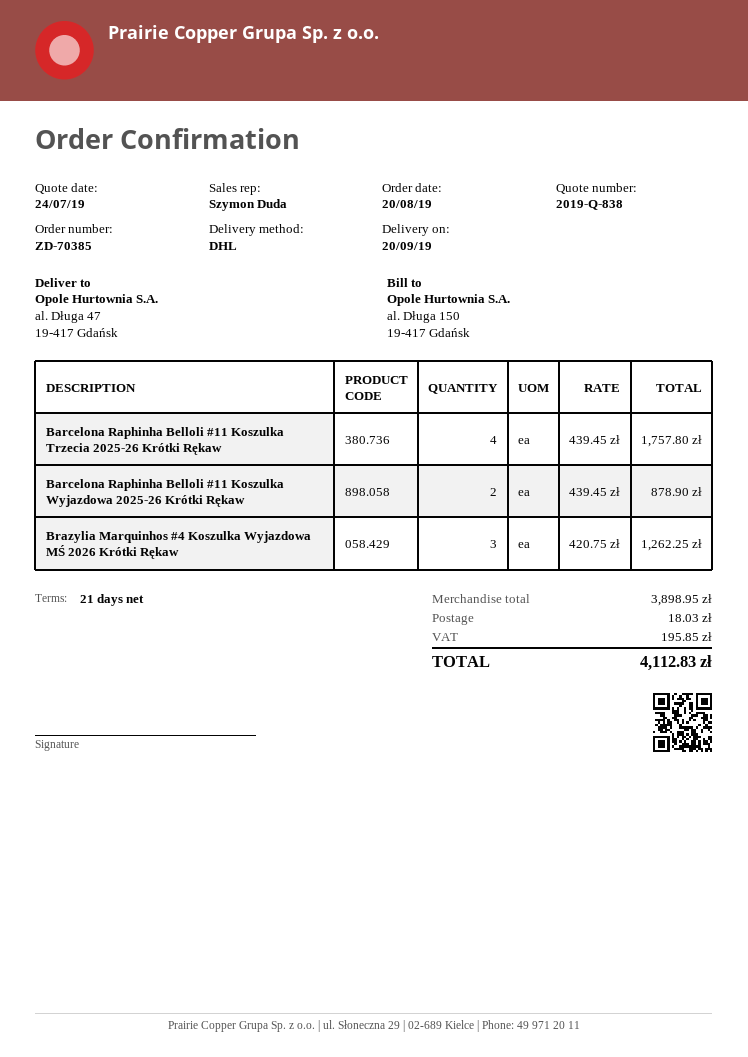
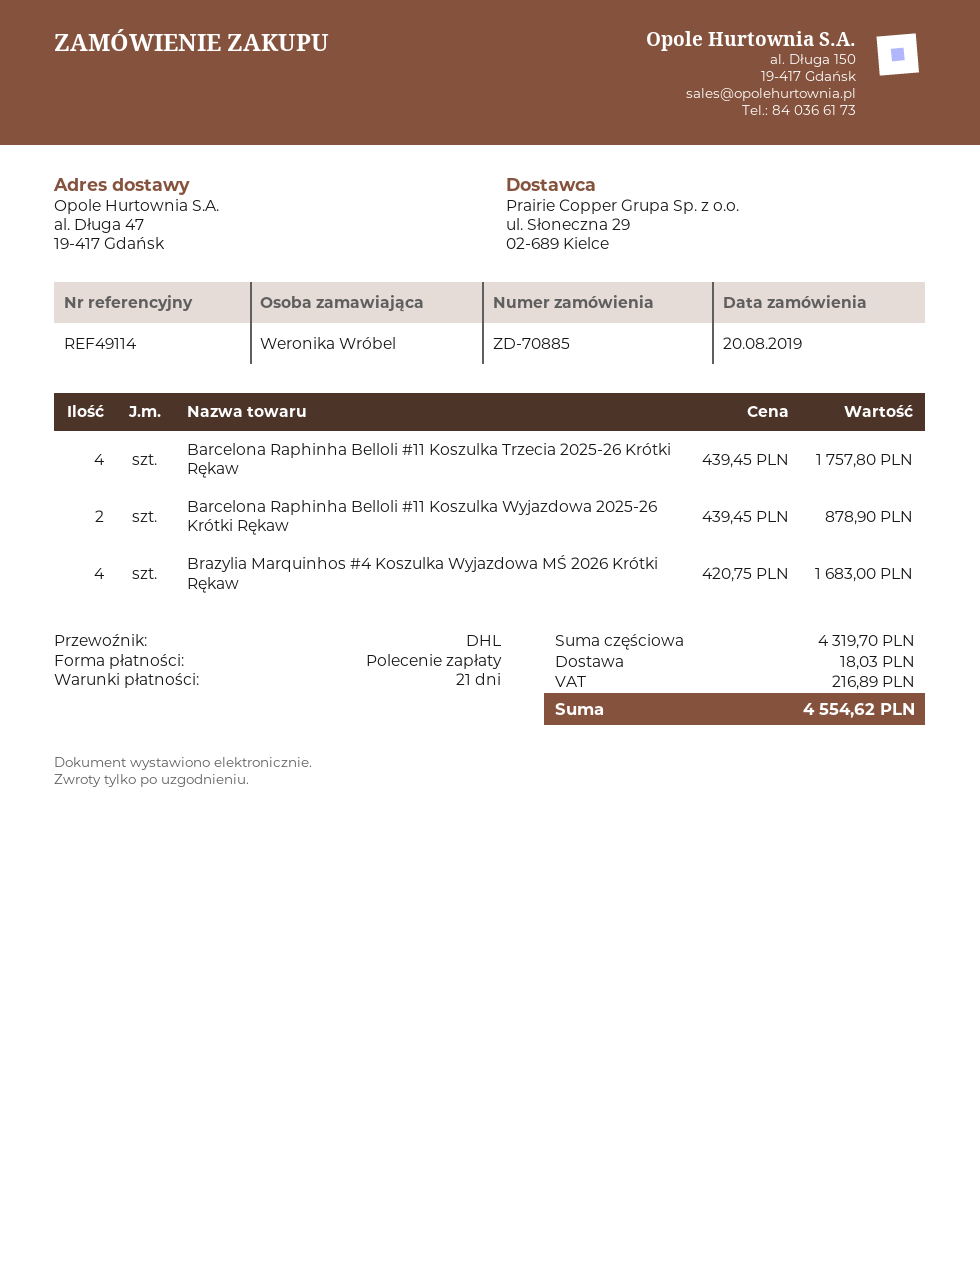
order number: ZD-70385 -> ZD-70885
Brazylia Marquinhos #4 Koszulka Wyjazdowa MŚ 2026 Krótki Rękaw: 3 x 420.75 = 1262.25 -> 4 x 420.75 = 1683.00
subtotal: 3898.95 -> 4319.70
tax: 195.85 -> 216.89
total: 4112.83 -> 4554.62

